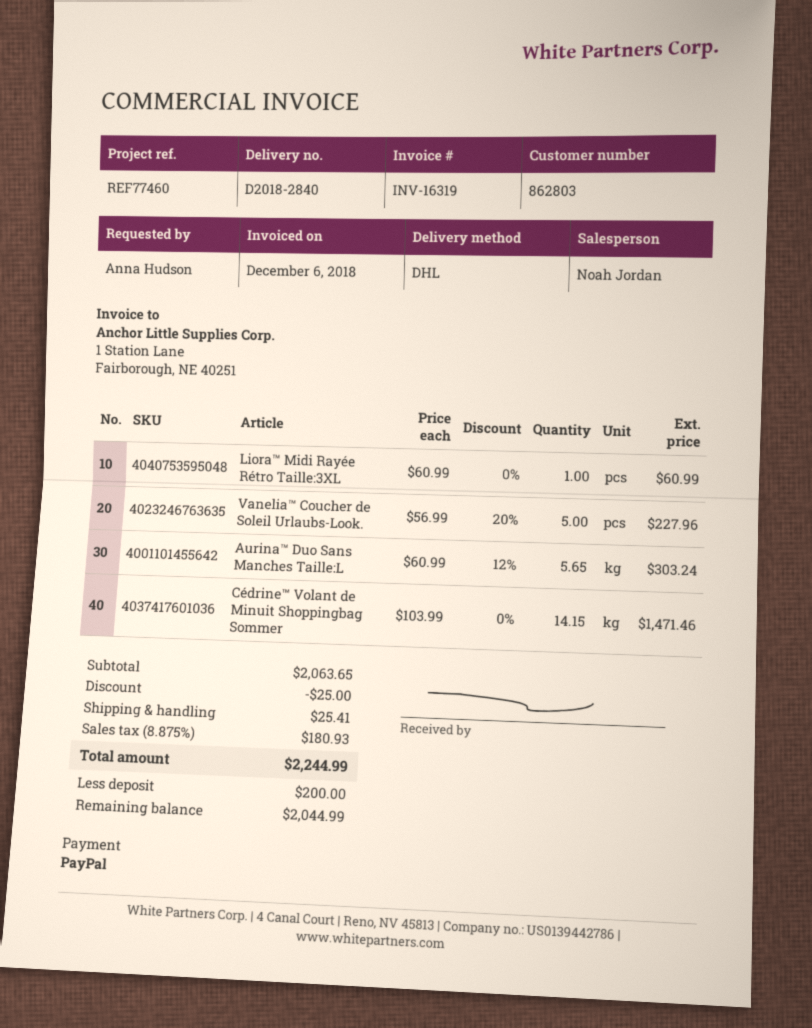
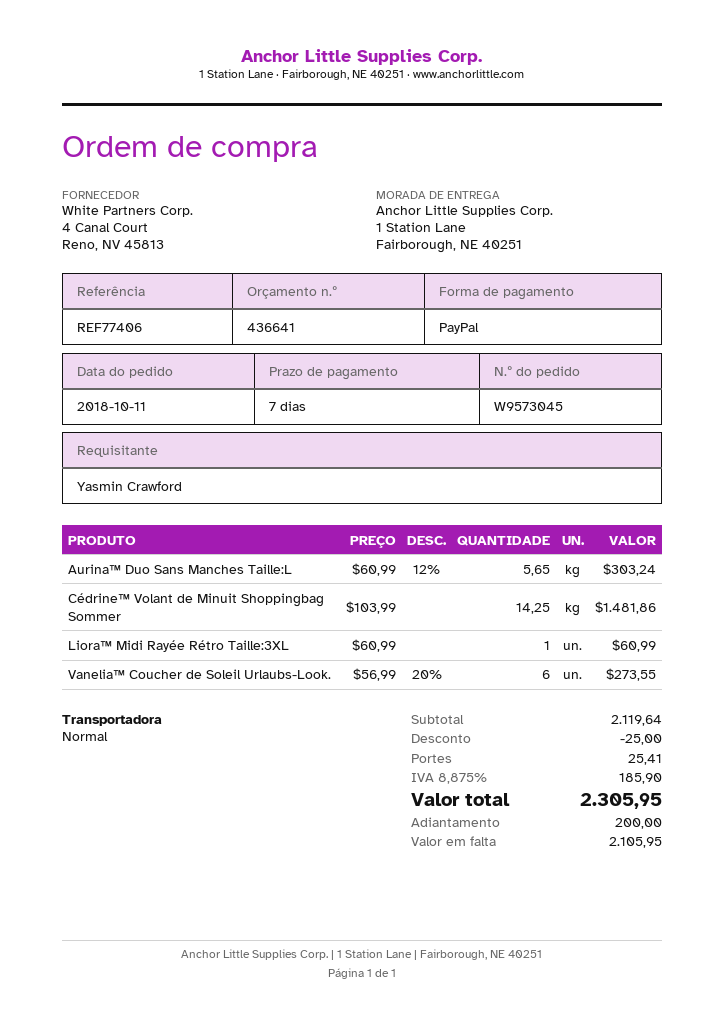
reference: REF77460 -> REF77406
ordered by: Anna Hudson -> Yasmin Crawford
shipping method: DHL -> standard
Vanelia™ Coucher de Soleil Urlaubs-Look.: 5 x 56.99 - 20% = 227.96 -> 6 x 56.99 - 20% = 273.55
Cédrine™ Volant de Minuit Shoppingbag Sommer: 14.15 x 103.99 = 1471.46 -> 14.25 x 103.99 = 1481.86
subtotal: 2063.65 -> 2119.64
tax: 8.875% = 180.93 -> 8.875% = 185.90
total: 2244.99 -> 2305.95
balance: 2044.99 -> 2105.95

